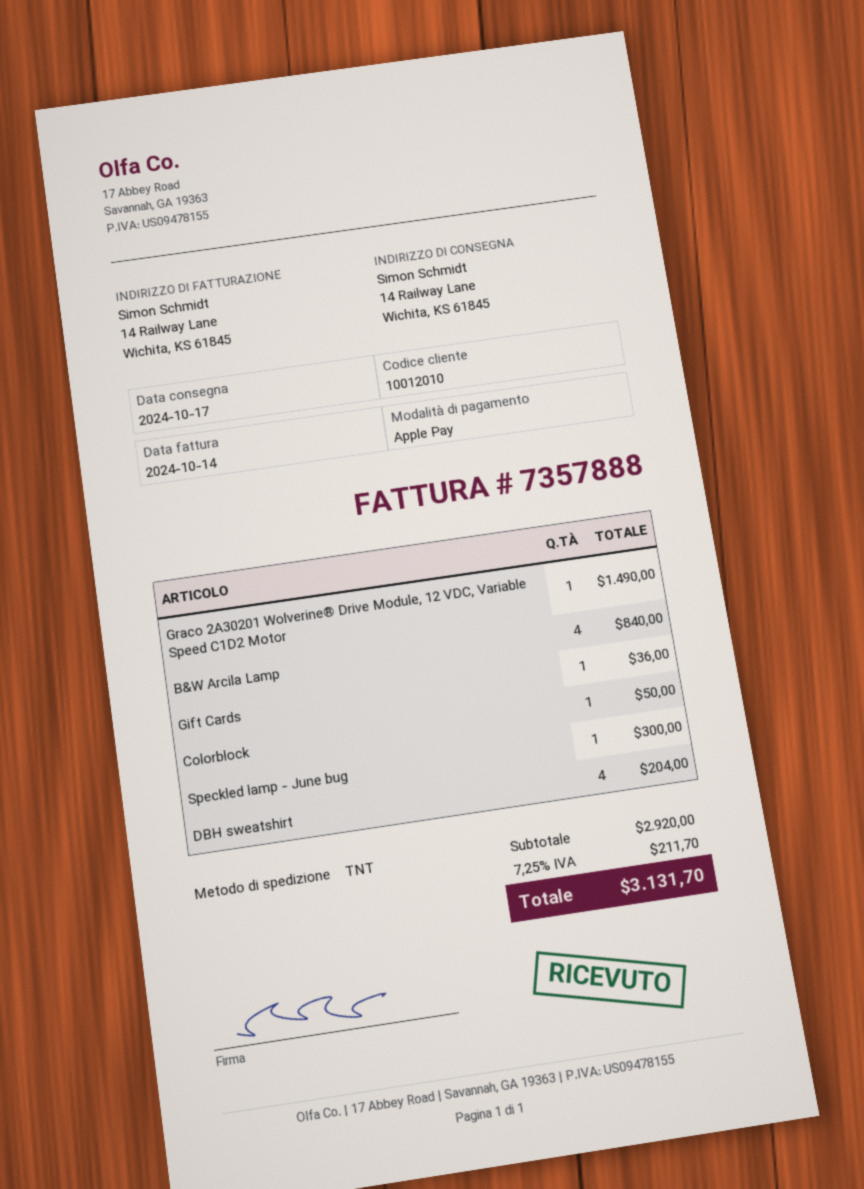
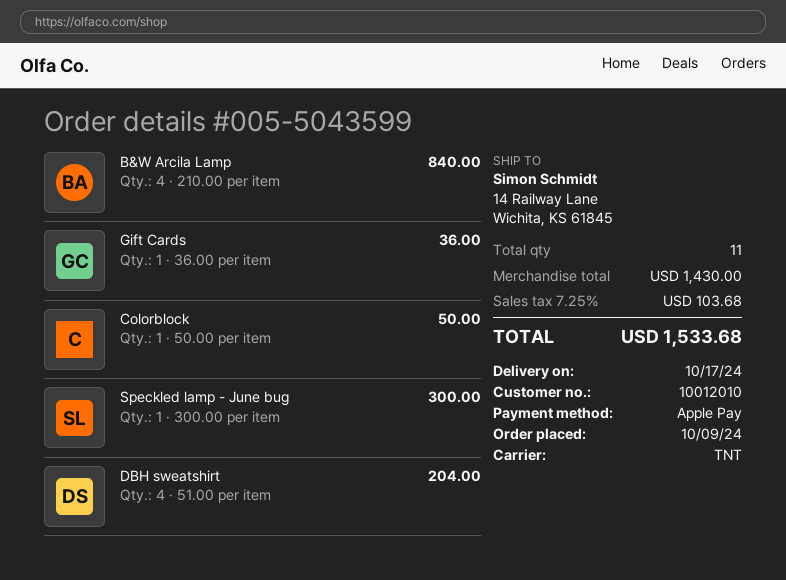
Graco 2A30201 Wolverine® Drive Module, 12 VDC, Variable Speed C1D2 Motor: 1 for 1490.00 -> none
subtotal: 2920.00 -> 1430.00
tax: 7.25% = 211.70 -> 7.25% = 103.68
total: 3131.70 -> 1533.68

